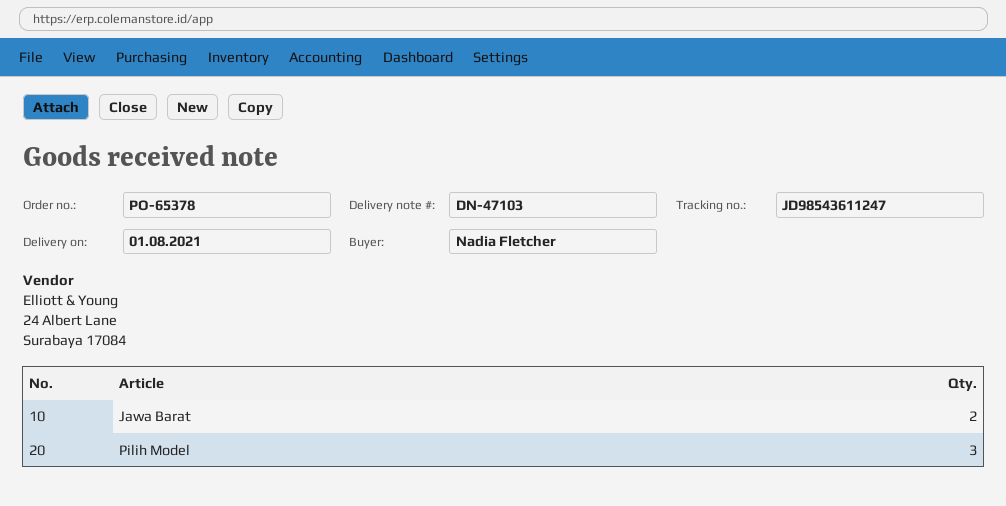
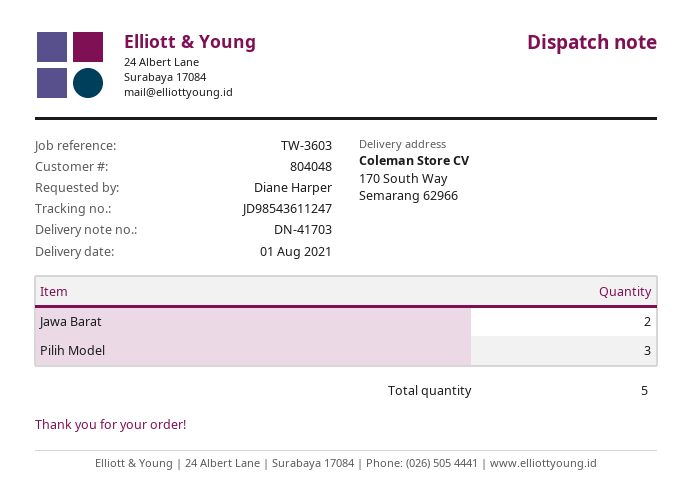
delivery note number: DN-47103 -> DN-41703
ordered by: Nadia Fletcher -> Diane Harper

